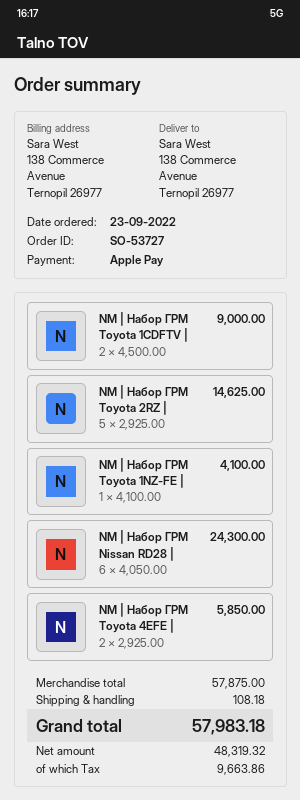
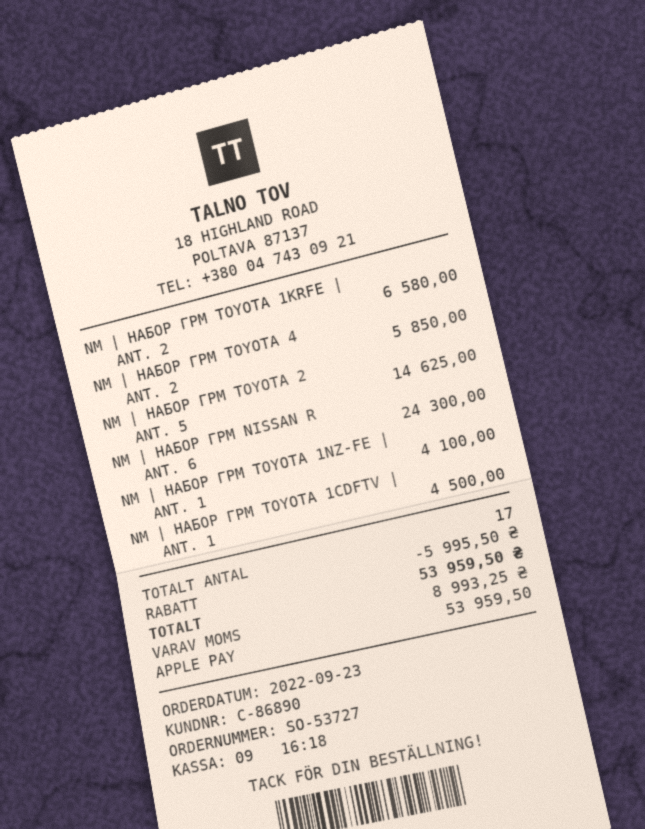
NM | Набор ГРМ Toyota 1CDFTV |: 2 for 9000.00 -> 1 for 4500.00
NM | НАБОР ГРМ TOYOTA 1KRFE |: none -> 2 for 6580.00
discount: none -> 5995.50
shipping: 108.18 -> none
tax: 9663.86 -> 8993.25
total: 57983.18 -> 53959.50

